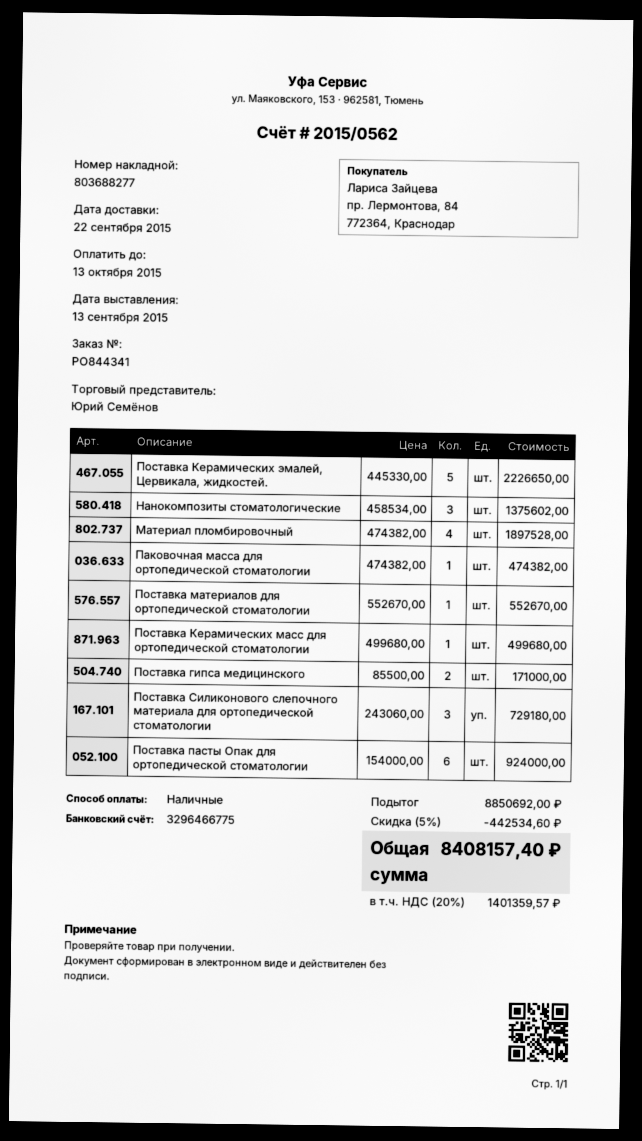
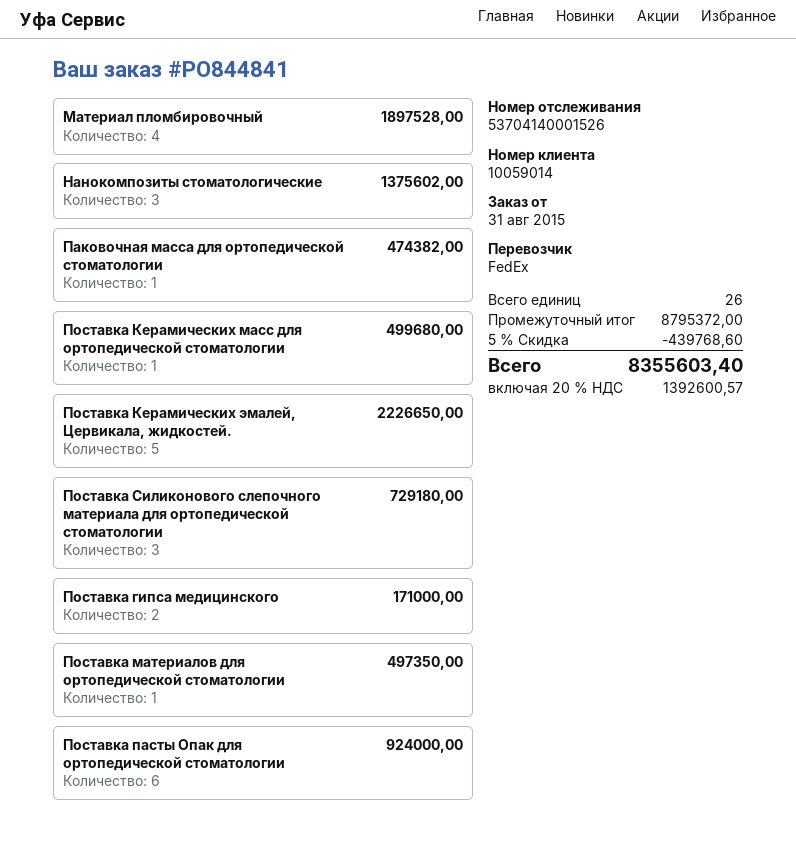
order number: PO844341 -> PO844841
Поставка материалов для ортопедической стоматологии: 1 for 552670.00 -> 1 for 497350.00
subtotal: 8850692.00 -> 8795372.00
discount: 5% = 442534.60 -> 5% = 439768.60
tax: 20% = 1401359.57 -> 20% = 1392600.57
total: 8408157.40 -> 8355603.40

